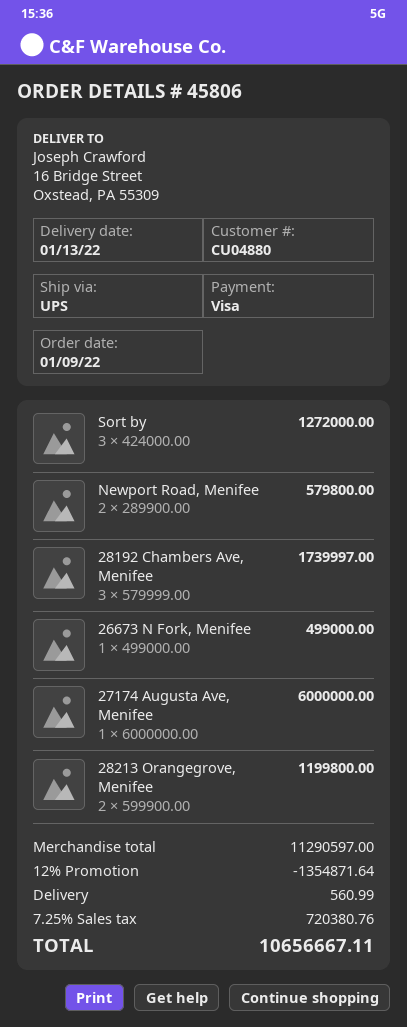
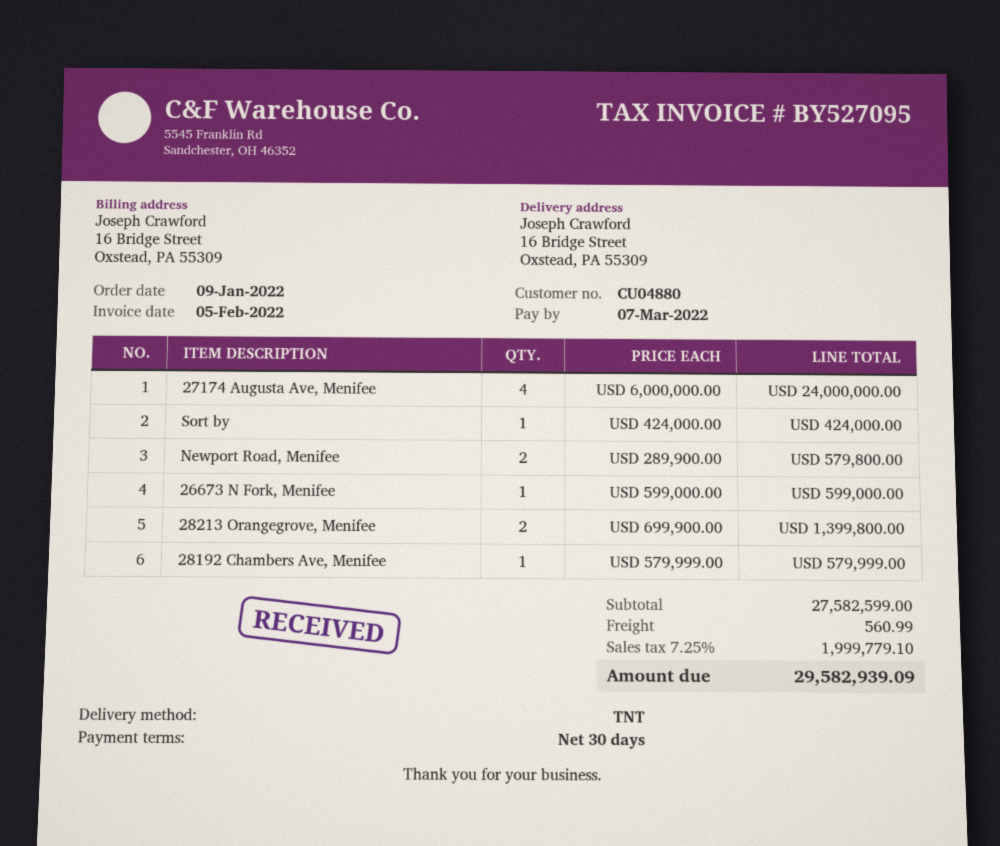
shipping method: UPS -> TNT
Sort by: 3 x 424000.00 = 1272000.00 -> 1 x 424000.00 = 424000.00
28192 Chambers Ave, Menifee: 3 x 579999.00 = 1739997.00 -> 1 x 579999.00 = 579999.00
26673 N Fork, Menifee: 1 x 499000.00 = 499000.00 -> 1 x 599000.00 = 599000.00
27174 Augusta Ave, Menifee: 1 x 6000000.00 = 6000000.00 -> 4 x 6000000.00 = 24000000.00
28213 Orangegrove, Menifee: 2 x 599900.00 = 1199800.00 -> 2 x 699900.00 = 1399800.00
subtotal: 11290597.00 -> 27582599.00
discount: 12% = 1354871.64 -> none
tax: 7.25% = 720380.76 -> 7.25% = 1999779.10
total: 10656667.11 -> 29582939.09

